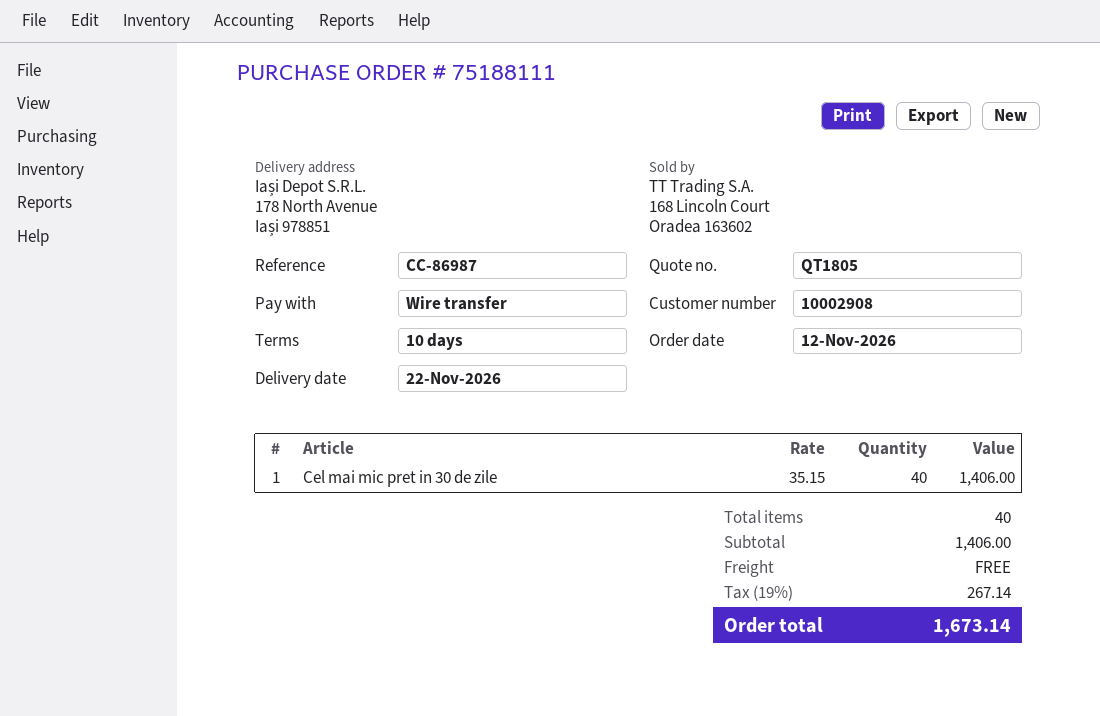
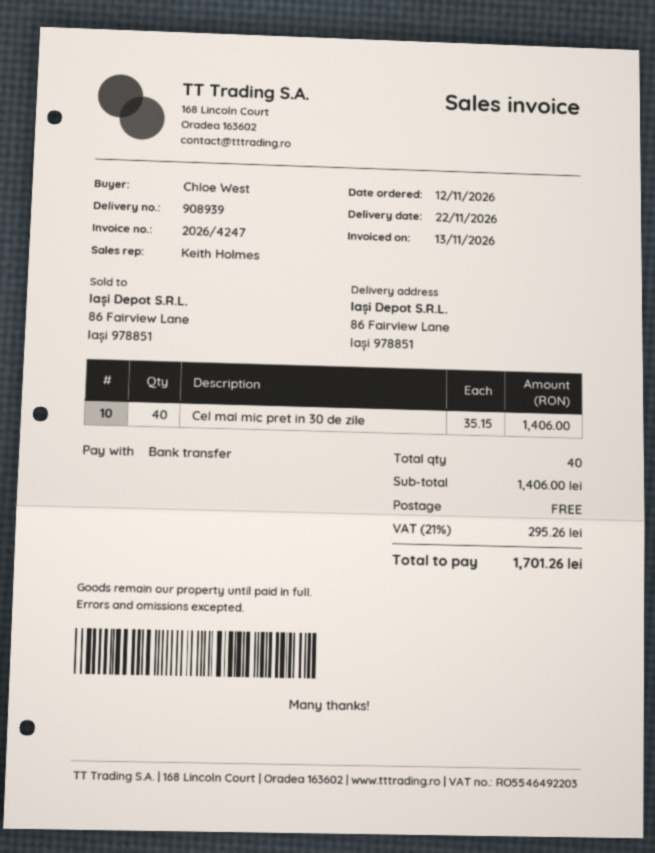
ship to: 178 North Avenue, Iași 978851 -> 86 Fairview Lane, Iași 978851
tax: 19% = 267.14 -> 21% = 295.26
total: 1673.14 -> 1701.26

